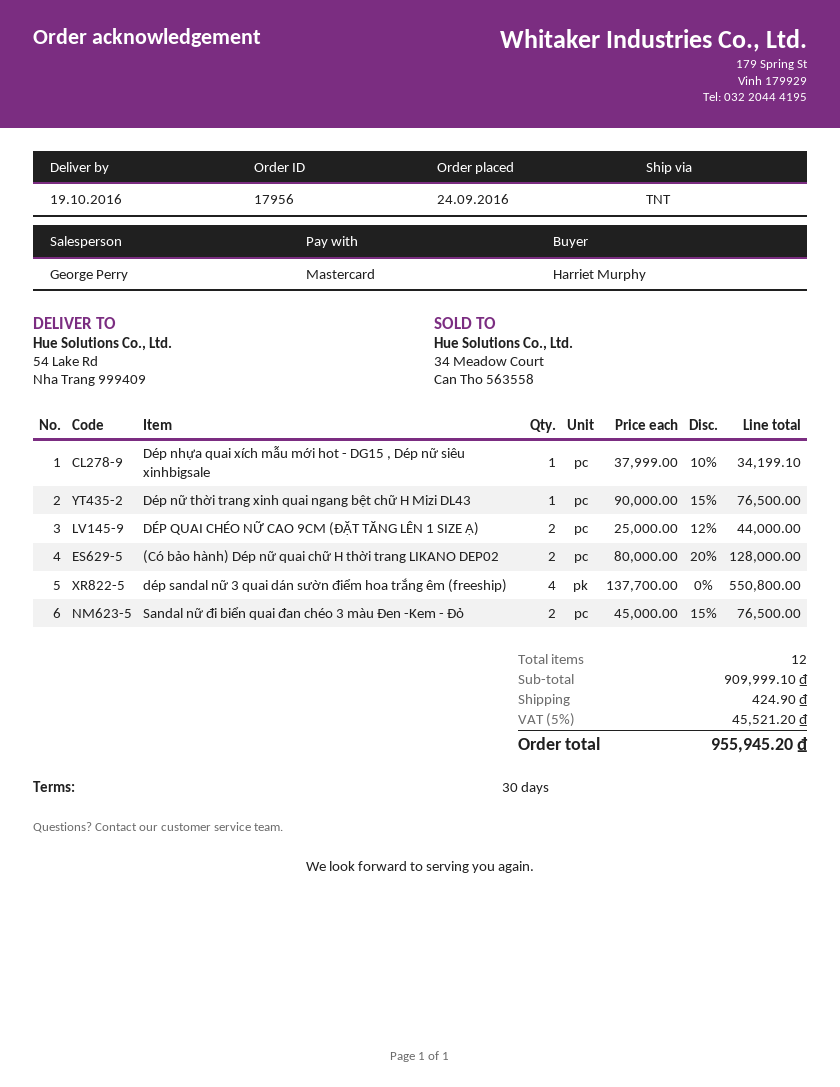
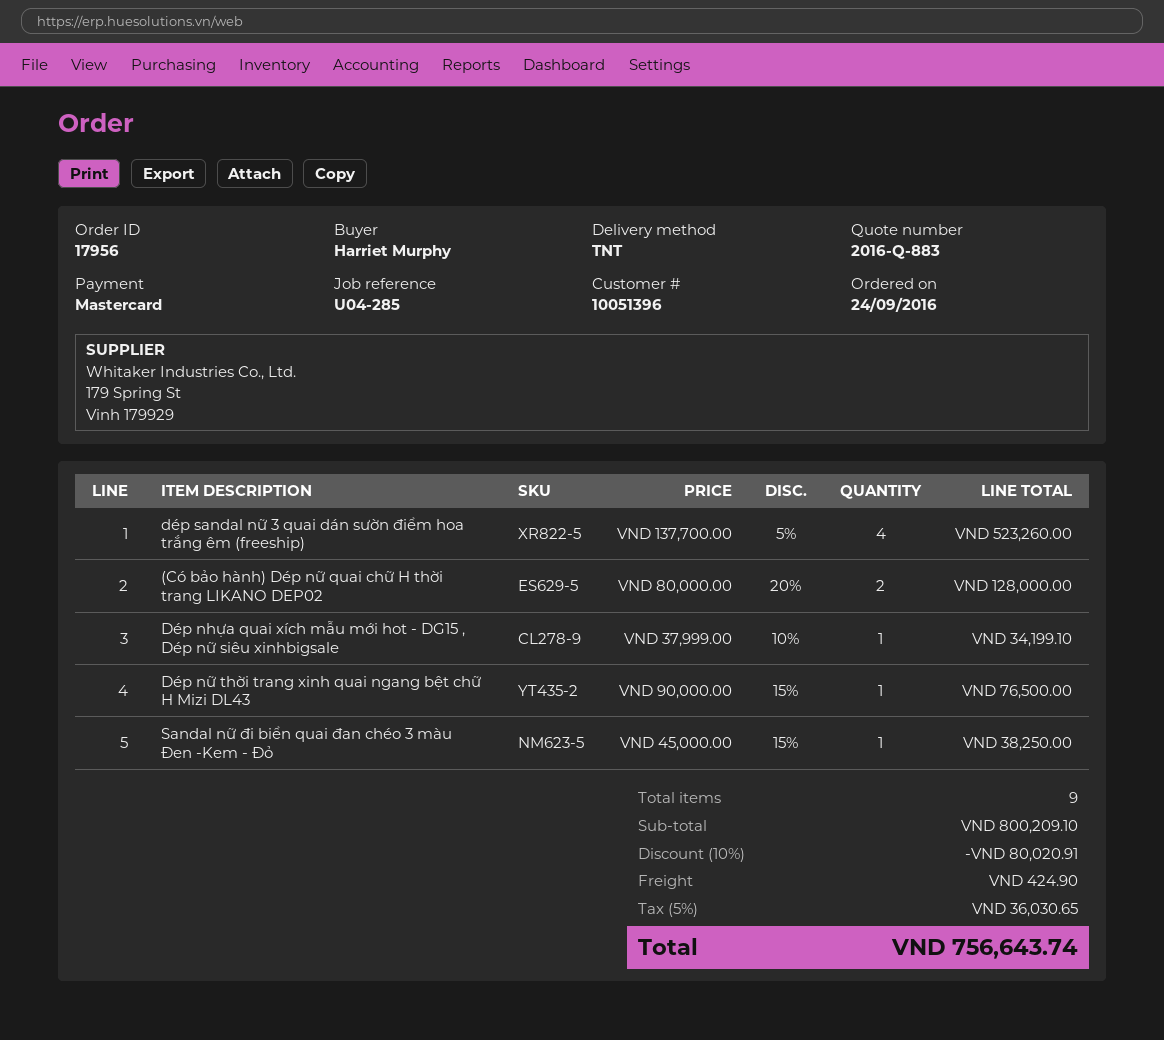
DÉP QUAI CHÉO NỮ CAO 9CM (ĐẶT TĂNG LÊN 1 SIZE Ạ): 2 x 25000.00 - 12% = 44000.00 -> none
dép sandal nữ 3 quai dán sườn điểm hoa trắng êm (freeship): 4 x 137700.00 = 550800.00 -> 4 x 137700.00 - 5% = 523260.00
Sandal nữ đi biển quai đan chéo 3 màu Đen -Kem - Đỏ: 2 x 45000.00 - 15% = 76500.00 -> 1 x 45000.00 - 15% = 38250.00
total quantity: 12 -> 9
subtotal: 909999.10 -> 800209.10
discount: none -> 10% = 80020.91
tax: 5% = 45521.20 -> 5% = 36030.65
total: 955945.20 -> 756643.74

